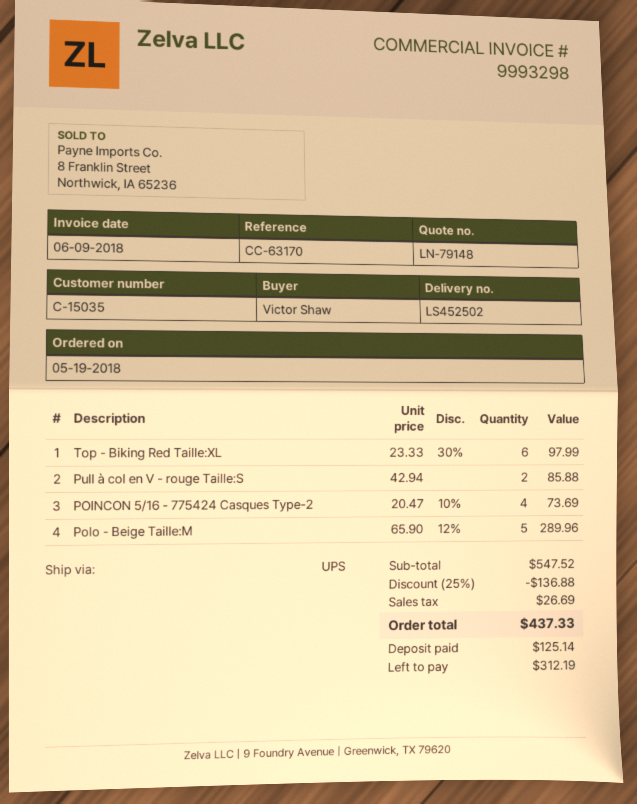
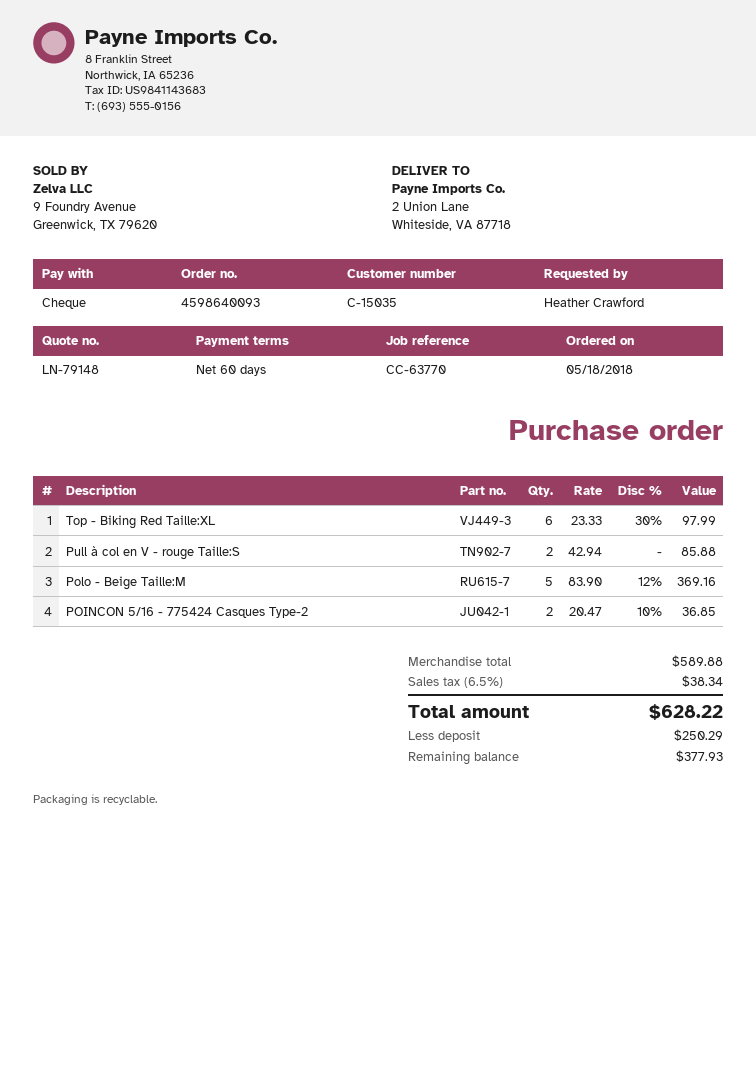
order date: 2018-05-19 -> 2018-05-18
reference: CC-63170 -> CC-63770
ordered by: Victor Shaw -> Heather Crawford
POINCON 5/16 - 775424 Casques Type-2: 4 x 20.47 - 10% = 73.69 -> 2 x 20.47 - 10% = 36.85
Polo - Beige Taille:M: 5 x 65.90 - 12% = 289.96 -> 5 x 83.90 - 12% = 369.16
subtotal: 547.52 -> 589.88
discount: 25% = 136.88 -> none
tax: 26.69 -> 38.34
total: 437.33 -> 628.22
deposit: 125.14 -> 250.29
balance: 312.19 -> 377.93

